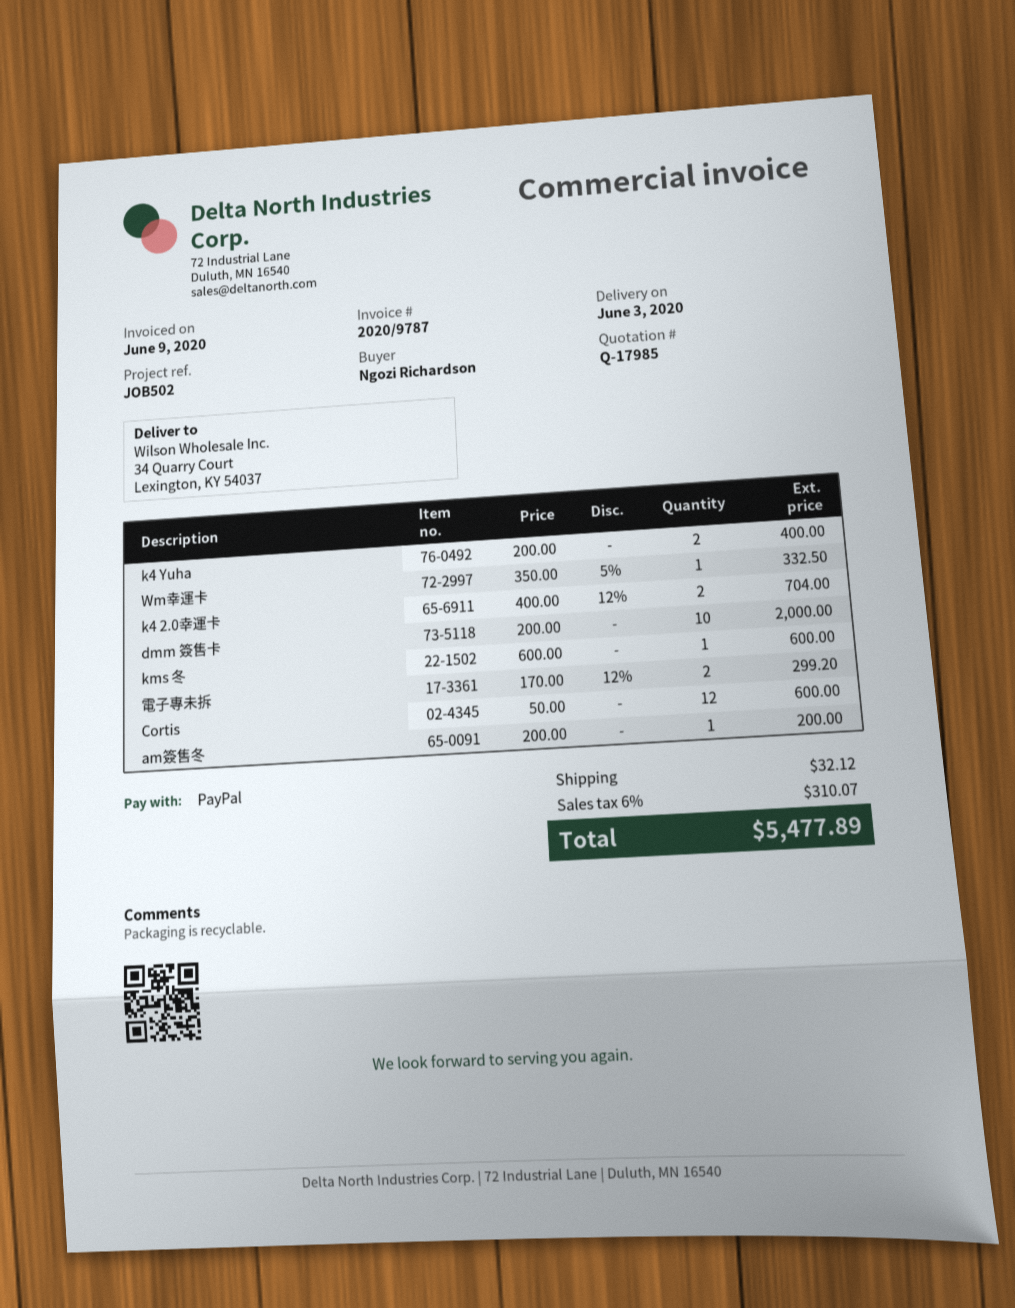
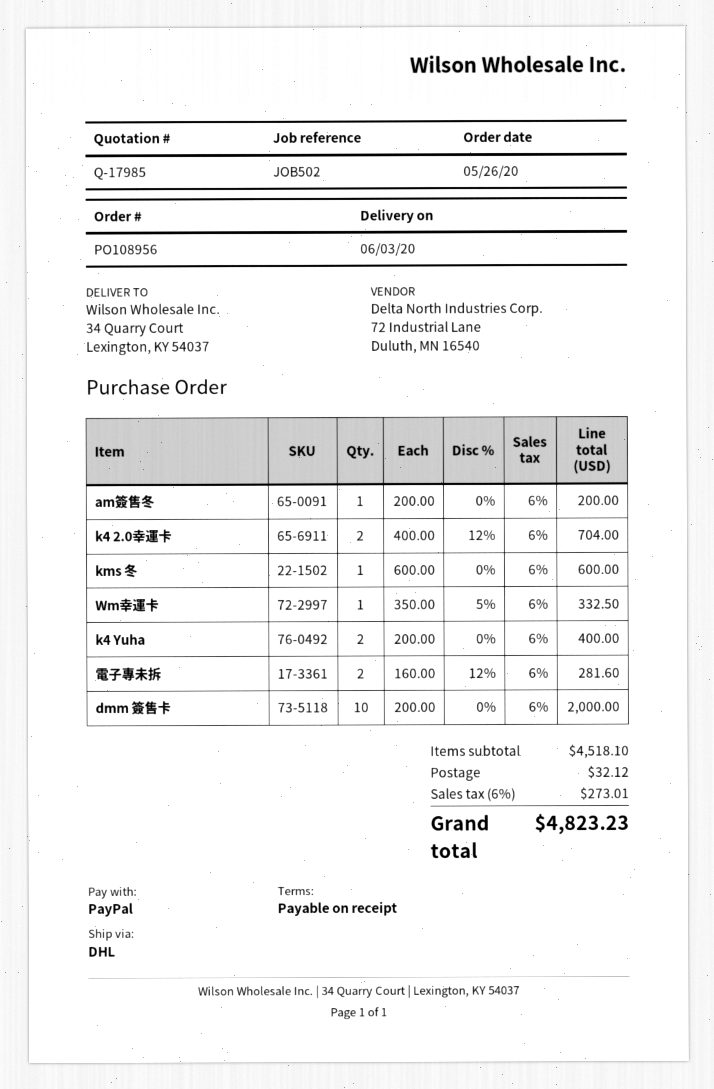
電子專未拆: 2 x 170.00 - 12% = 299.20 -> 2 x 160.00 - 12% = 281.60
Cortis: 12 x 50.00 = 600.00 -> none
tax: 6% = 310.07 -> 6% = 273.01
total: 5477.89 -> 4823.23

